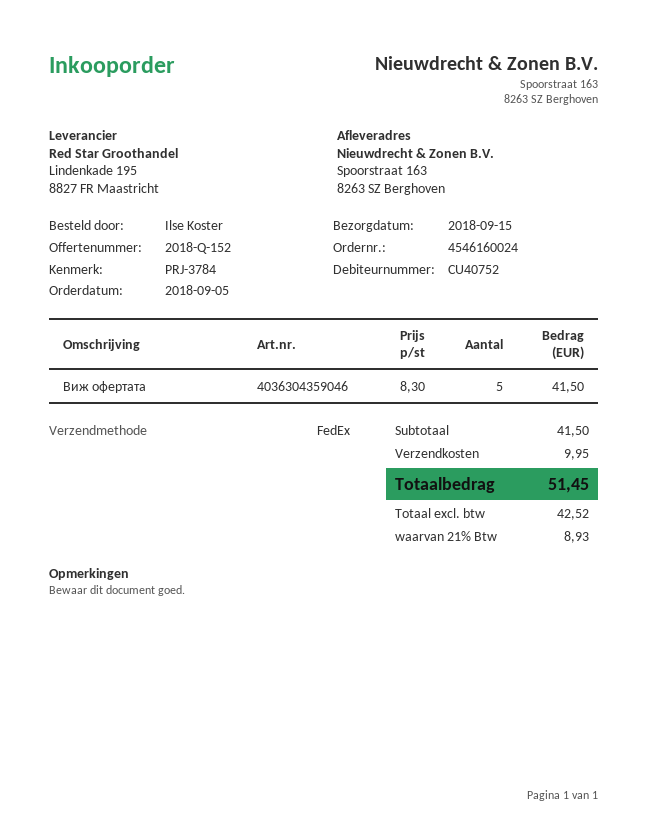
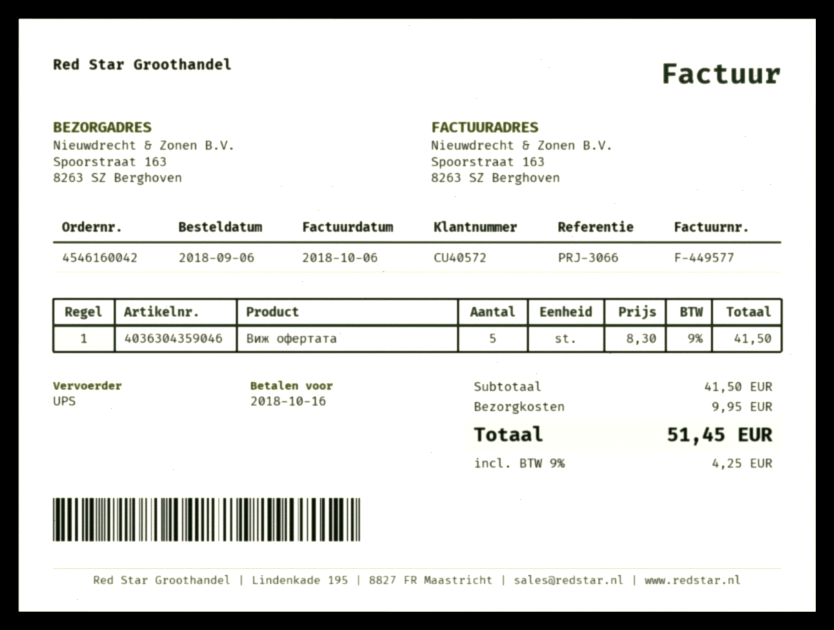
order number: 4546160024 -> 4546160042
order date: 2018-09-05 -> 2018-09-06
customer number: CU40752 -> CU40572
reference: PRJ-3784 -> PRJ-3066
shipping method: FedEx -> UPS
tax: 21% = 8.93 -> 9% = 4.25

